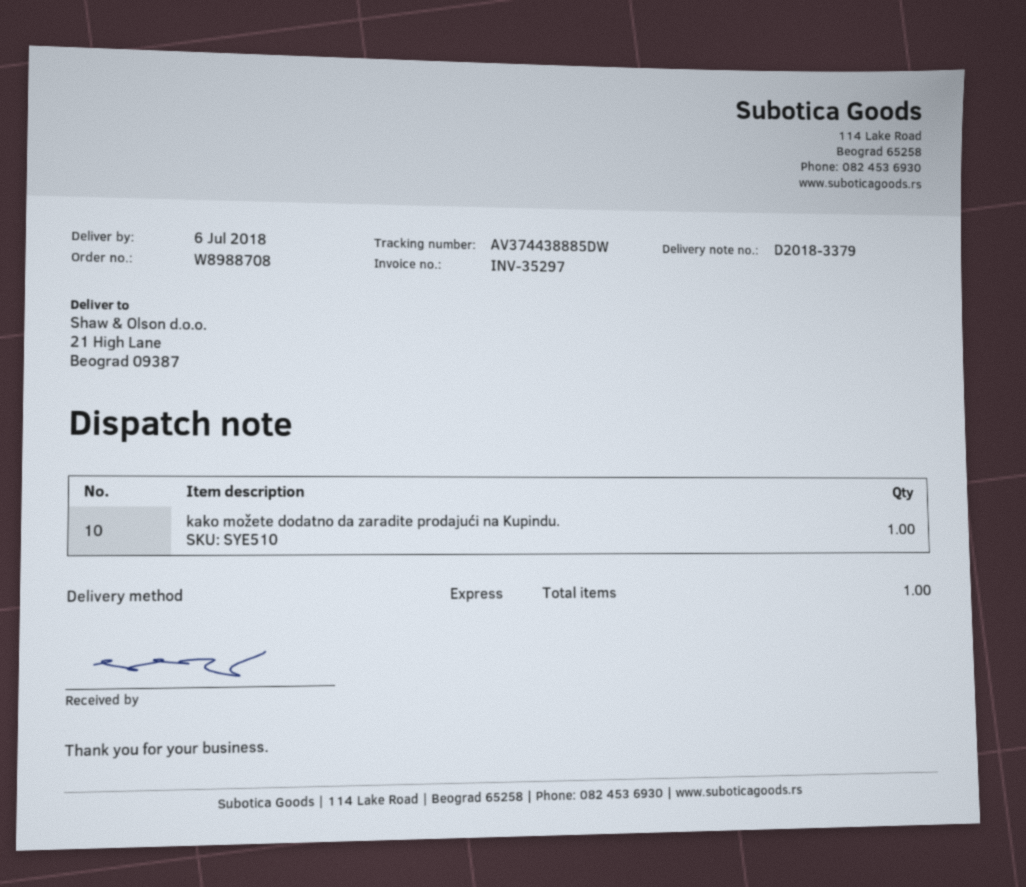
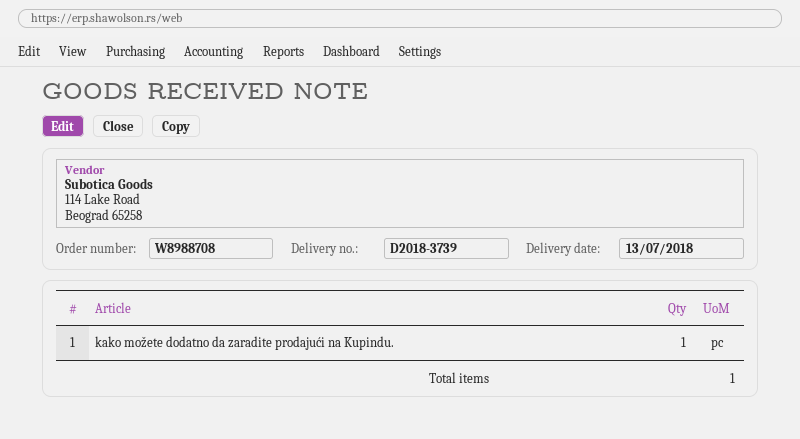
delivery note number: D2018-3379 -> D2018-3739
delivery date: 2018-07-06 -> 2018-07-13

